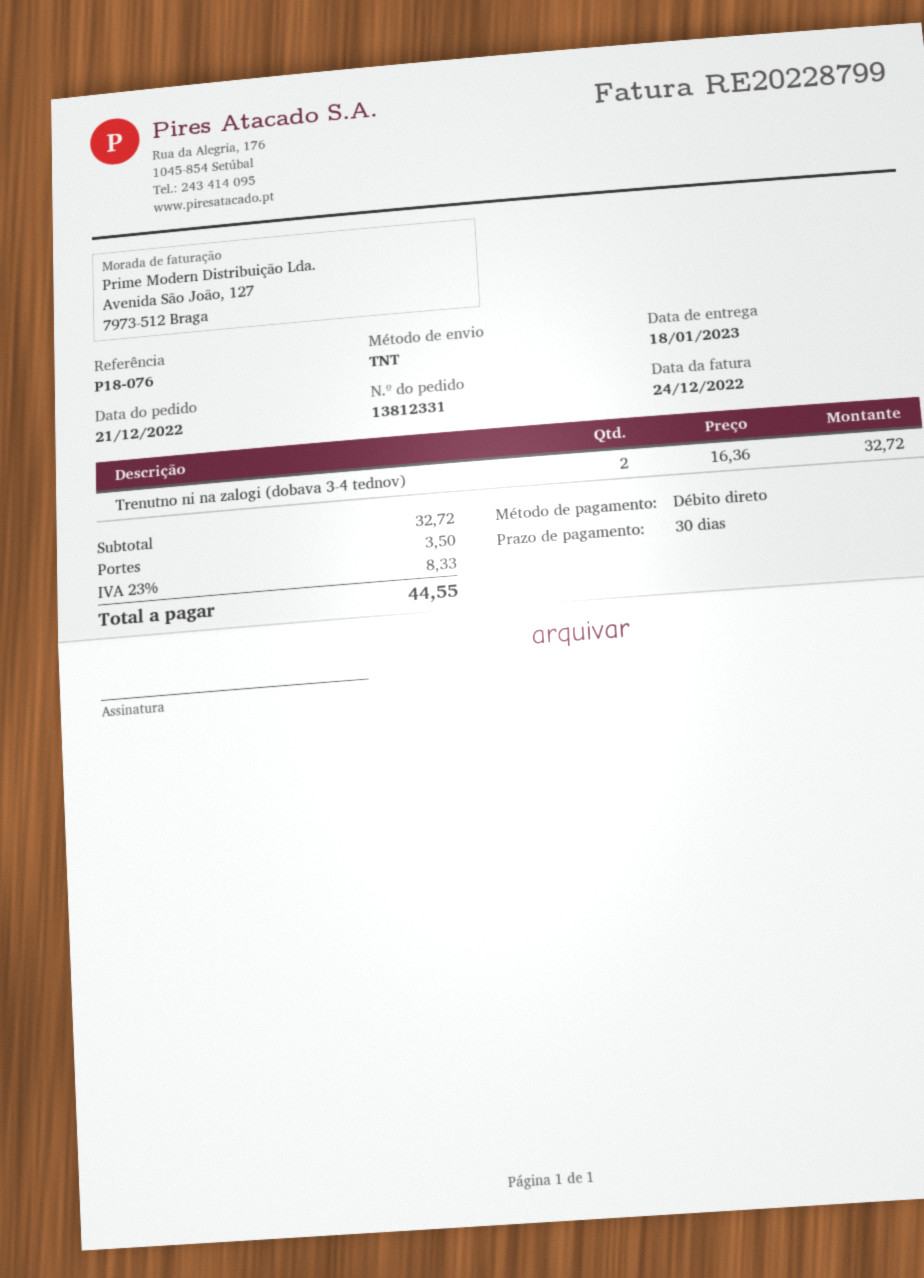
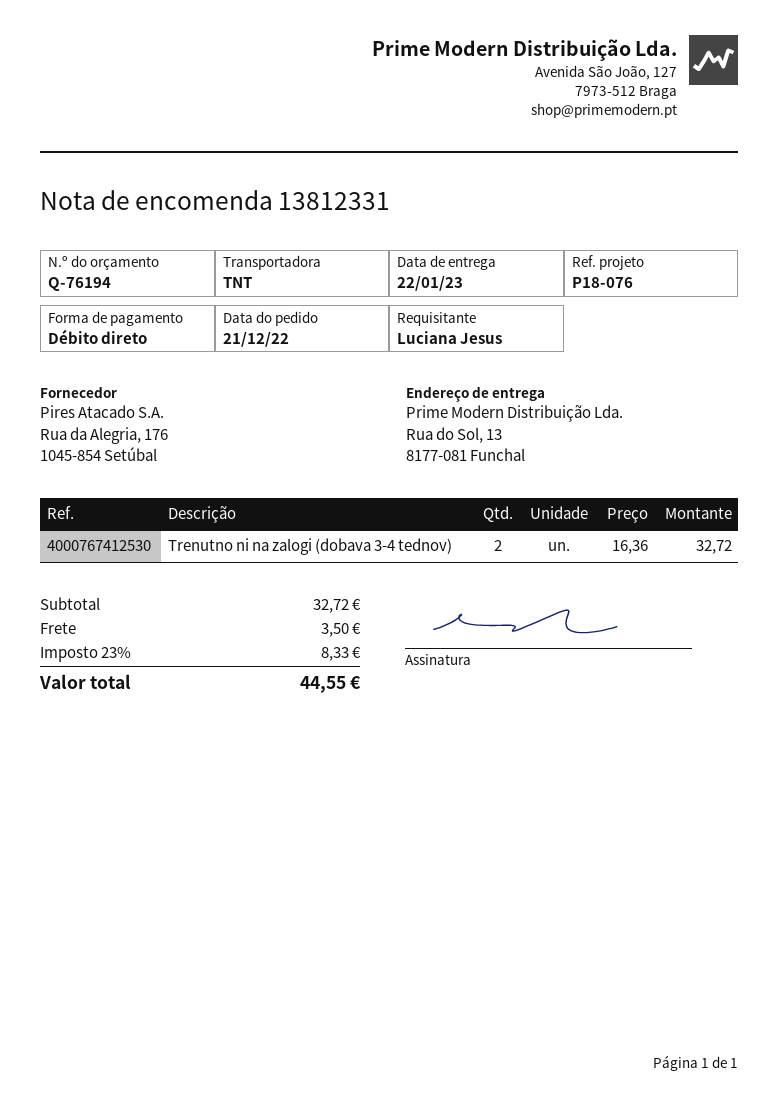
delivery date: 2023-01-18 -> 2023-01-22

